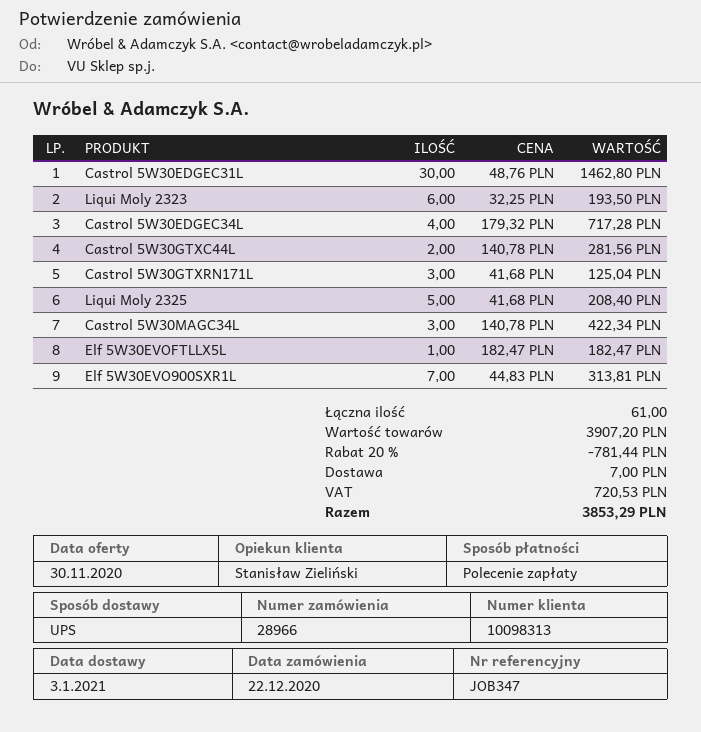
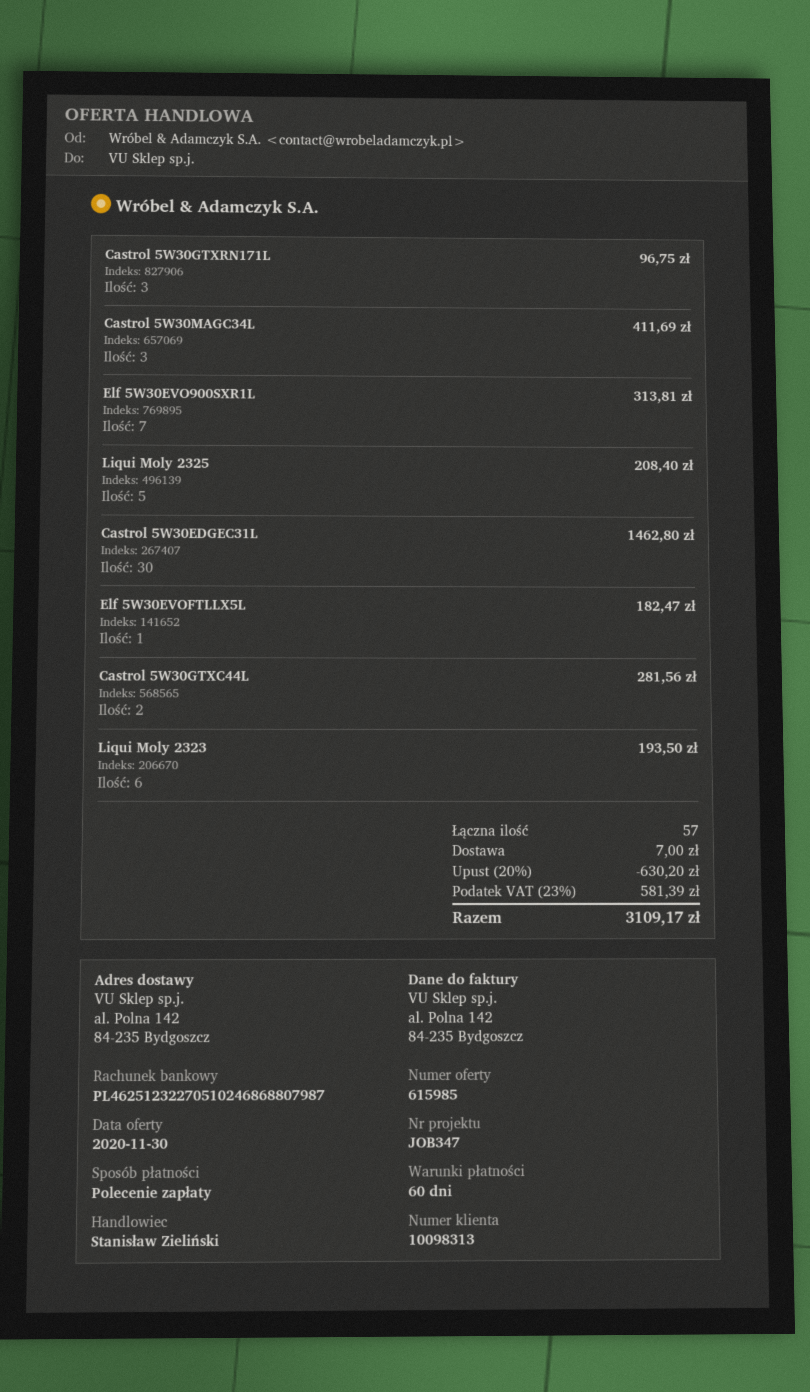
Castrol 5W30EDGEC34L: 4 for 717.28 -> none
Castrol 5W30GTXRN171L: 3 for 125.04 -> 3 for 96.75
Castrol 5W30MAGC34L: 3 for 422.34 -> 3 for 411.69
total quantity: 61 -> 57
discount: 20% = 781.44 -> 20% = 630.20
tax: 720.53 -> 581.39
total: 3853.29 -> 3109.17

